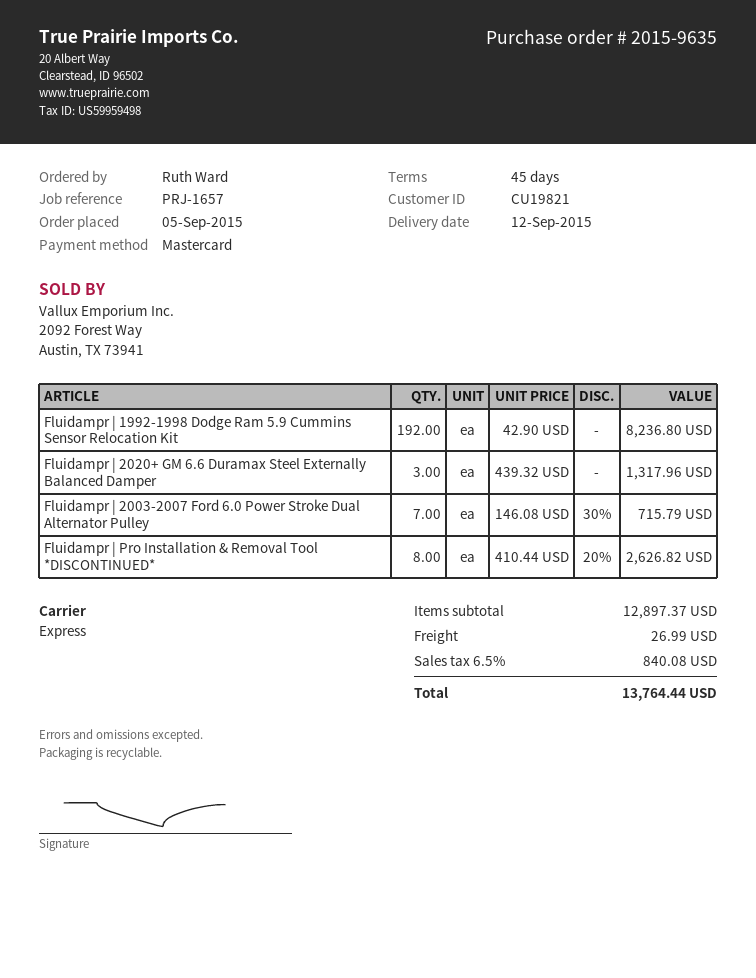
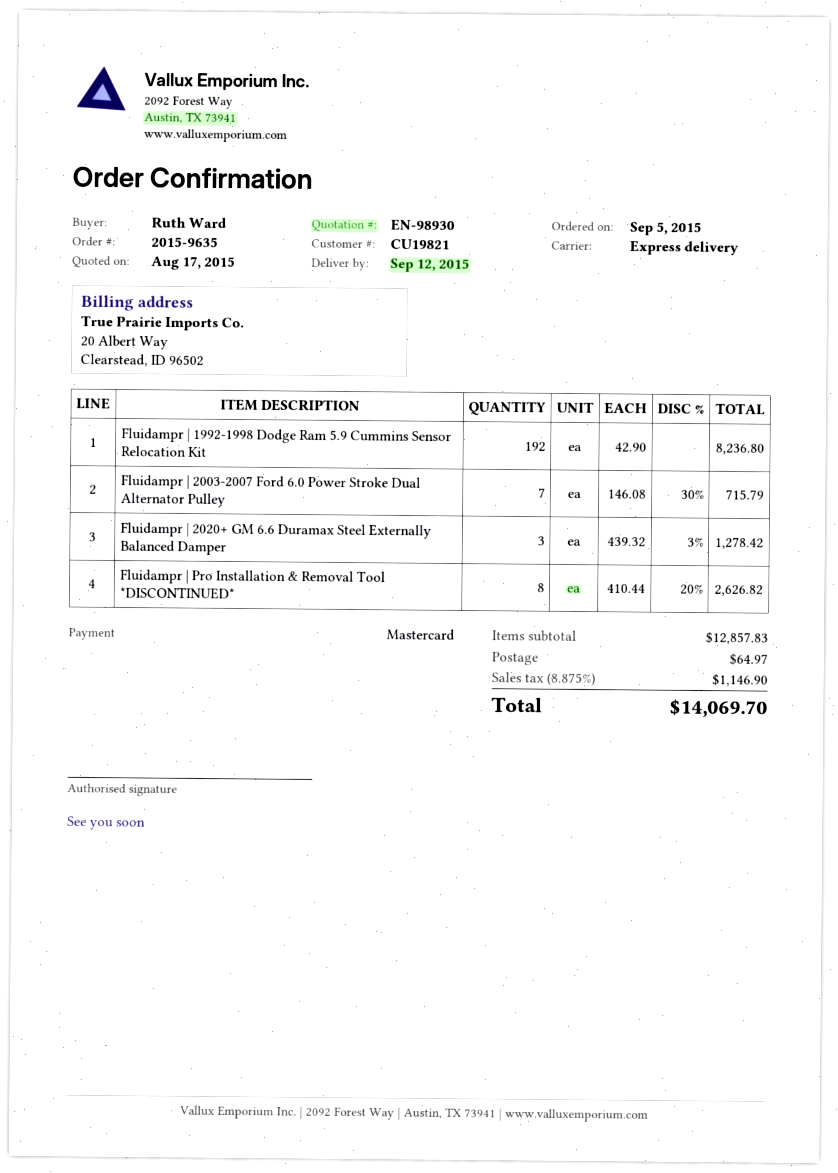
Fluidampr | 2020+ GM 6.6 Duramax Steel Externally Balanced Damper: 3 x 439.32 = 1317.96 -> 3 x 439.32 - 3% = 1278.42
subtotal: 12897.37 -> 12857.83
shipping: 26.99 -> 64.97
tax: 6.5% = 840.08 -> 8.875% = 1146.90
total: 13764.44 -> 14069.70

